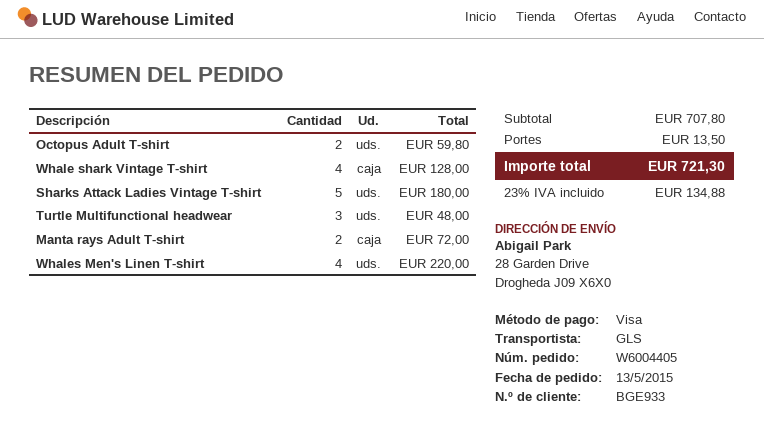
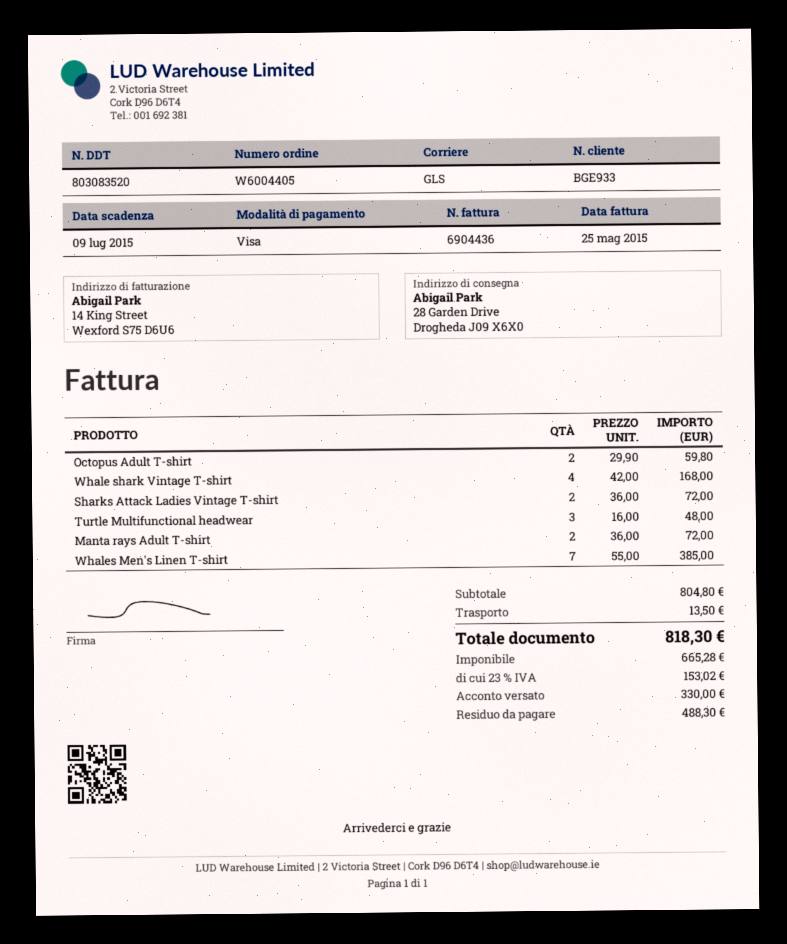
Whale shark Vintage T-shirt: 4 for 128.00 -> 4 for 168.00
Sharks Attack Ladies Vintage T-shirt: 5 for 180.00 -> 2 for 72.00
Whales Men's Linen T-shirt: 4 for 220.00 -> 7 for 385.00
subtotal: 707.80 -> 804.80
tax: 23% = 134.88 -> 23% = 153.02
total: 721.30 -> 818.30

